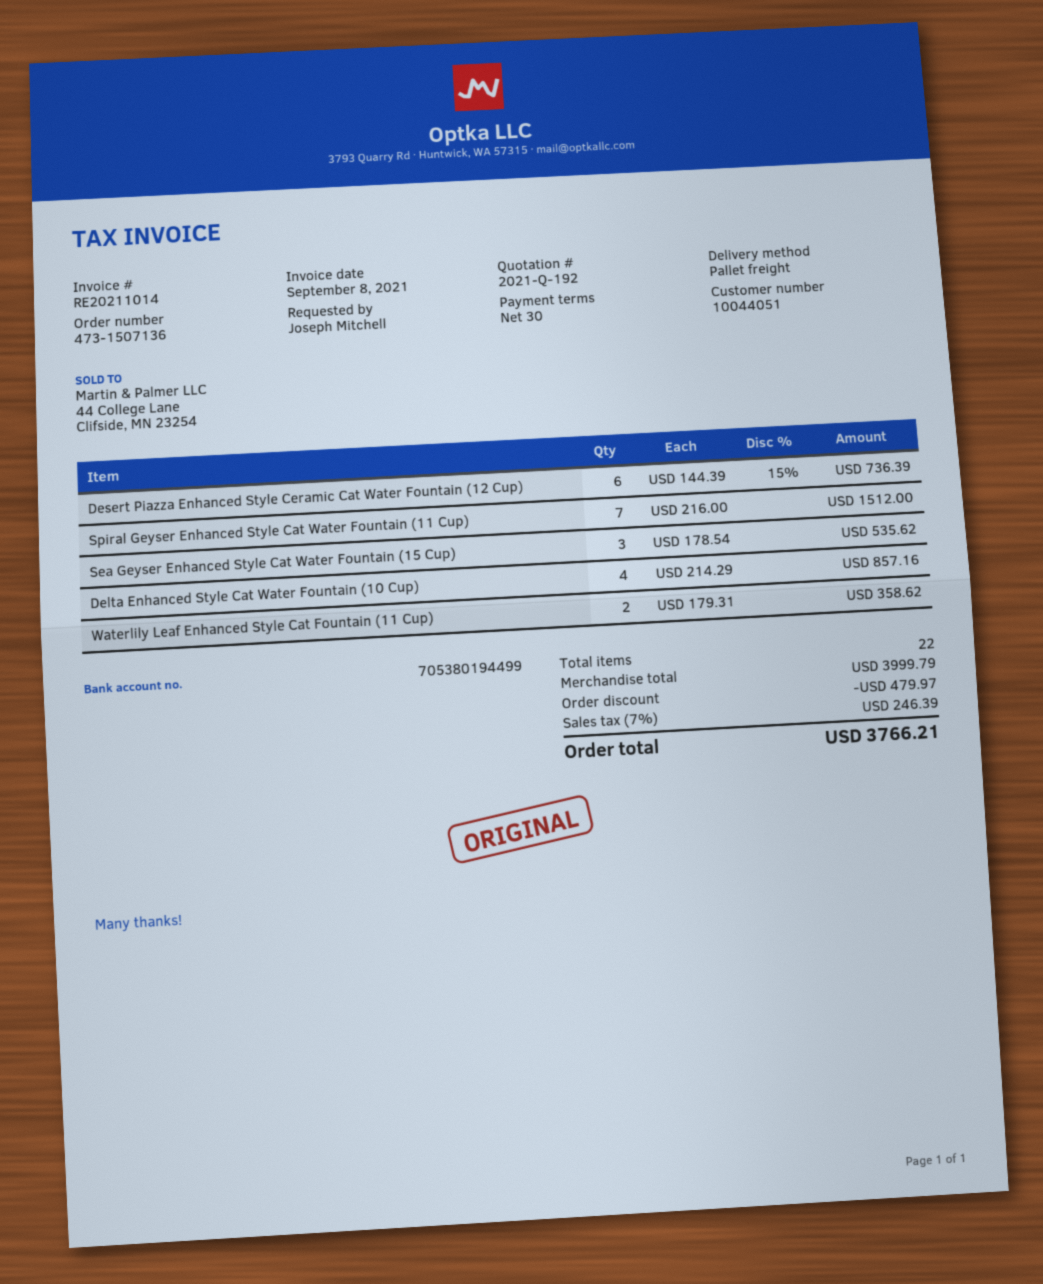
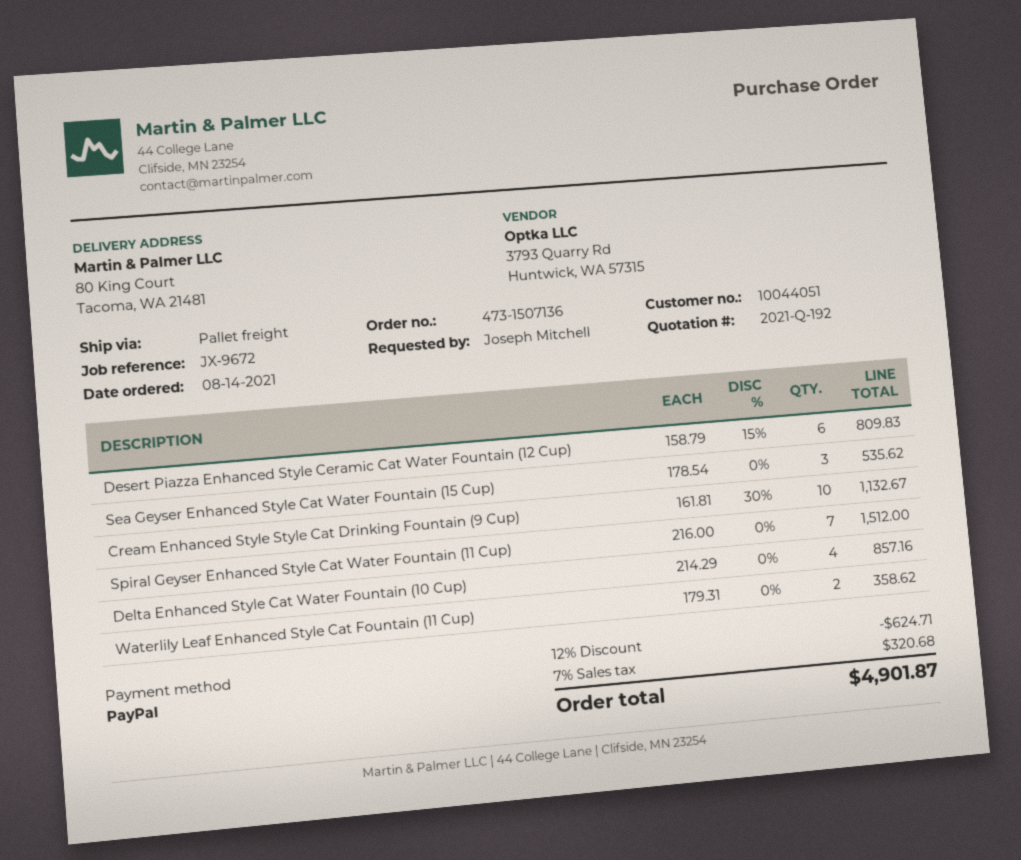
Desert Piazza Enhanced Style Ceramic Cat Water Fountain (12 Cup): 6 x 144.39 - 15% = 736.39 -> 6 x 158.79 - 15% = 809.83
Cream Enhanced Style Style Cat Drinking Fountain (9 Cup): none -> 10 x 161.81 - 30% = 1132.67
discount: 479.97 -> 624.71
tax: 7% = 246.39 -> 7% = 320.68
total: 3766.21 -> 4901.87

